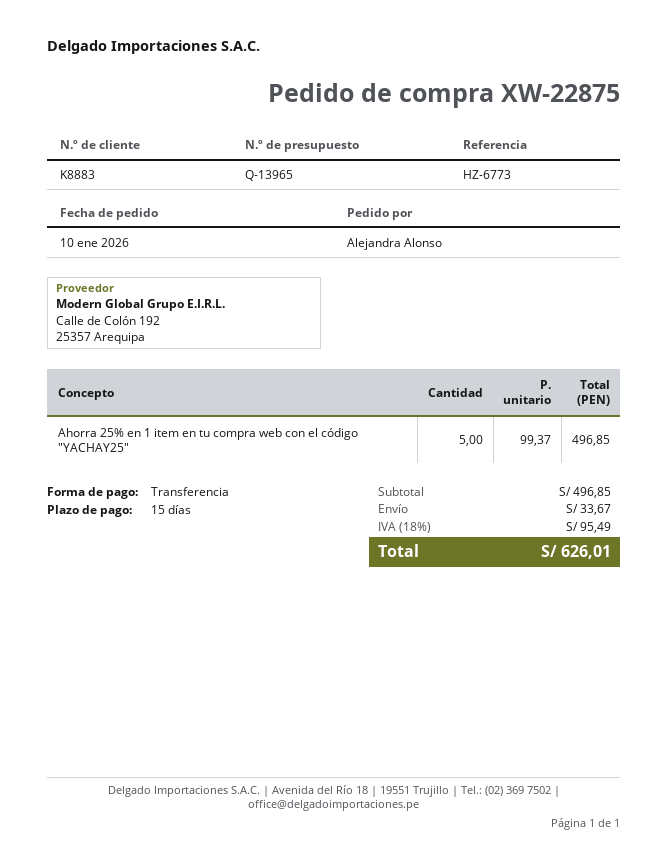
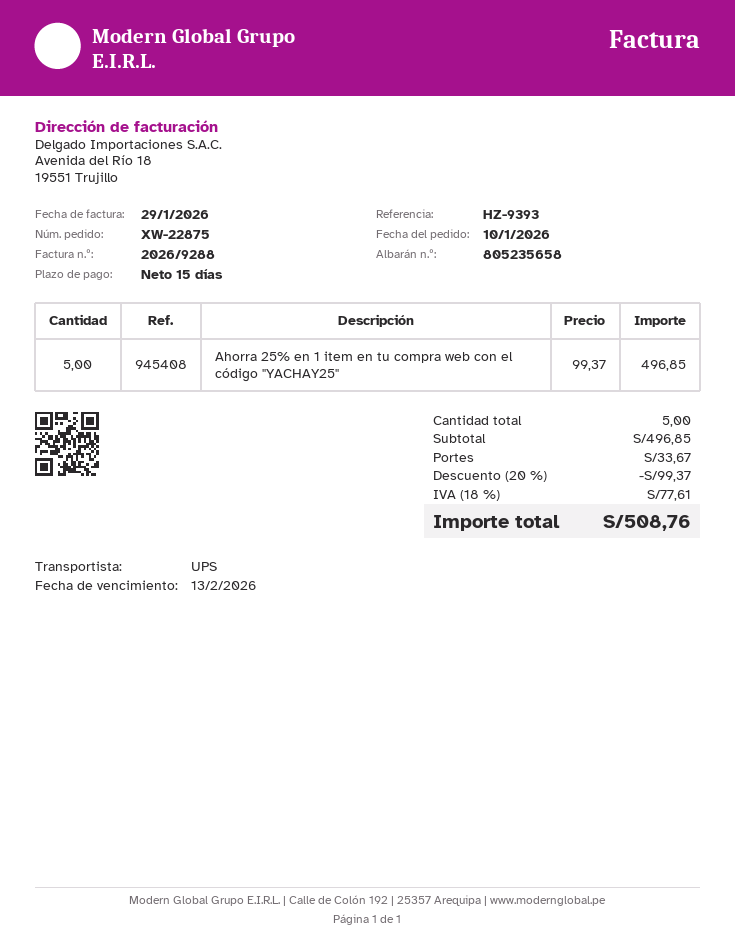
reference: HZ-6773 -> HZ-9393
discount: none -> 20% = 99.37
tax: 18% = 95.49 -> 18% = 77.61
total: 626.01 -> 508.76

